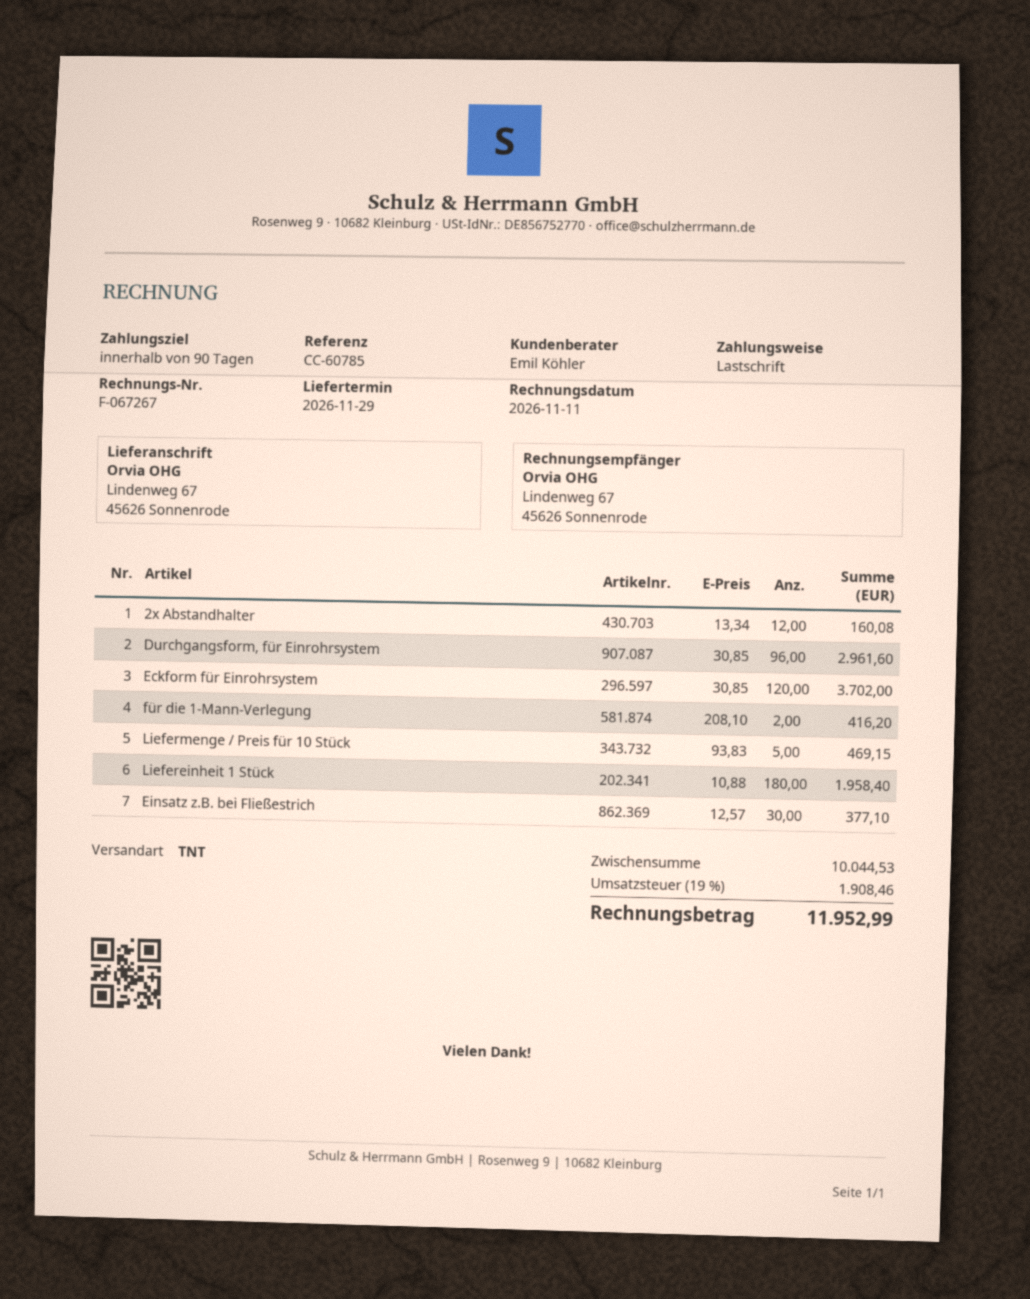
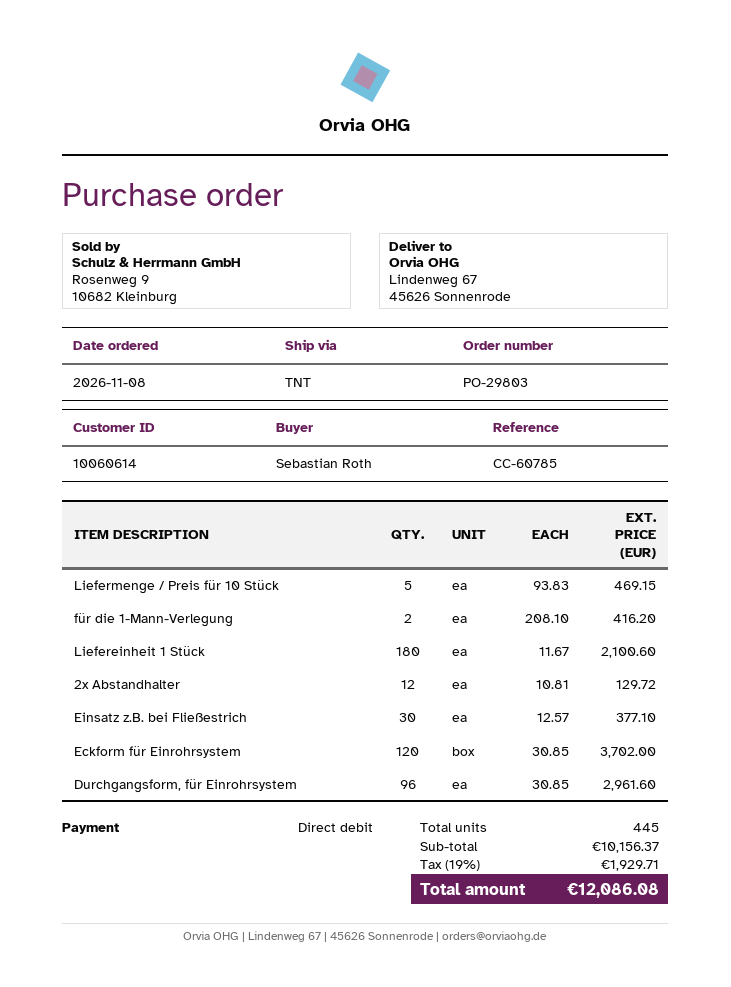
2x Abstandhalter: 12 x 13.34 = 160.08 -> 12 x 10.81 = 129.72
Liefereinheit 1 Stück: 180 x 10.88 = 1958.40 -> 180 x 11.67 = 2100.60
subtotal: 10044.53 -> 10156.37
tax: 19% = 1908.46 -> 19% = 1929.71
total: 11952.99 -> 12086.08

